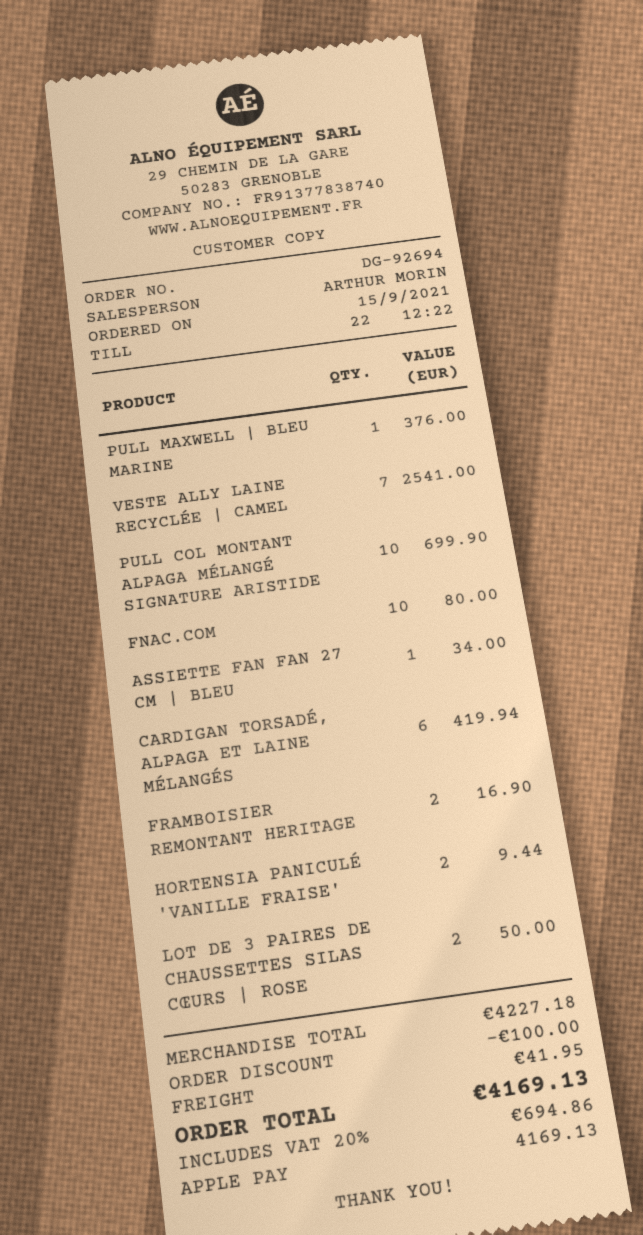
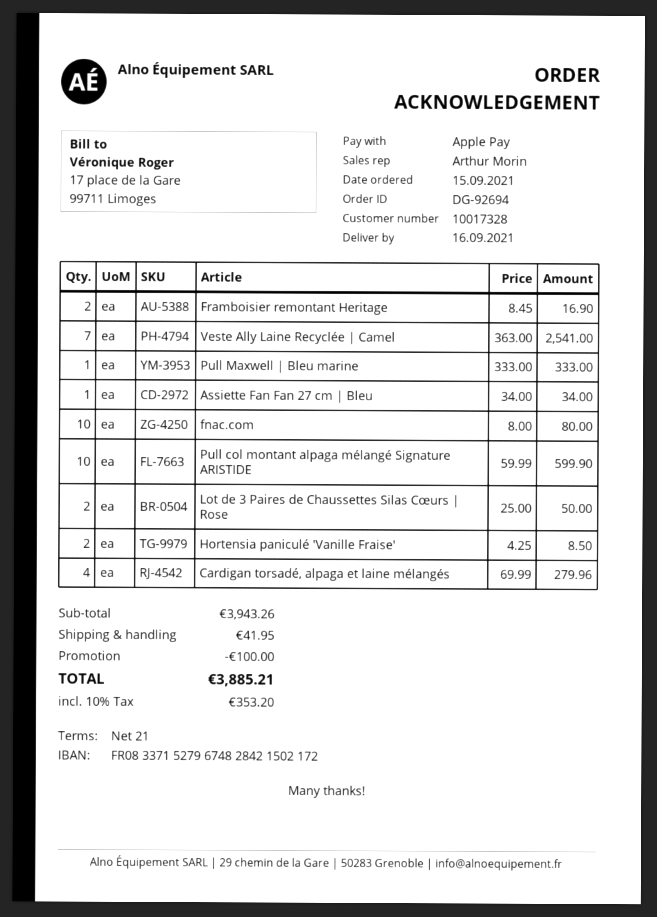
PULL MAXWELL | BLEU MARINE: 1 for 376.00 -> 1 for 333.00
PULL COL MONTANT ALPAGA MÉLANGÉ SIGNATURE ARISTIDE: 10 for 699.90 -> 10 for 599.90
CARDIGAN TORSADÉ, ALPAGA ET LAINE MÉLANGÉS: 6 for 419.94 -> 4 for 279.96
HORTENSIA PANICULÉ 'VANILLE FRAISE': 2 for 9.44 -> 2 for 8.50
subtotal: 4227.18 -> 3943.26
tax: 20% = 694.86 -> 10% = 353.20
total: 4169.13 -> 3885.21

